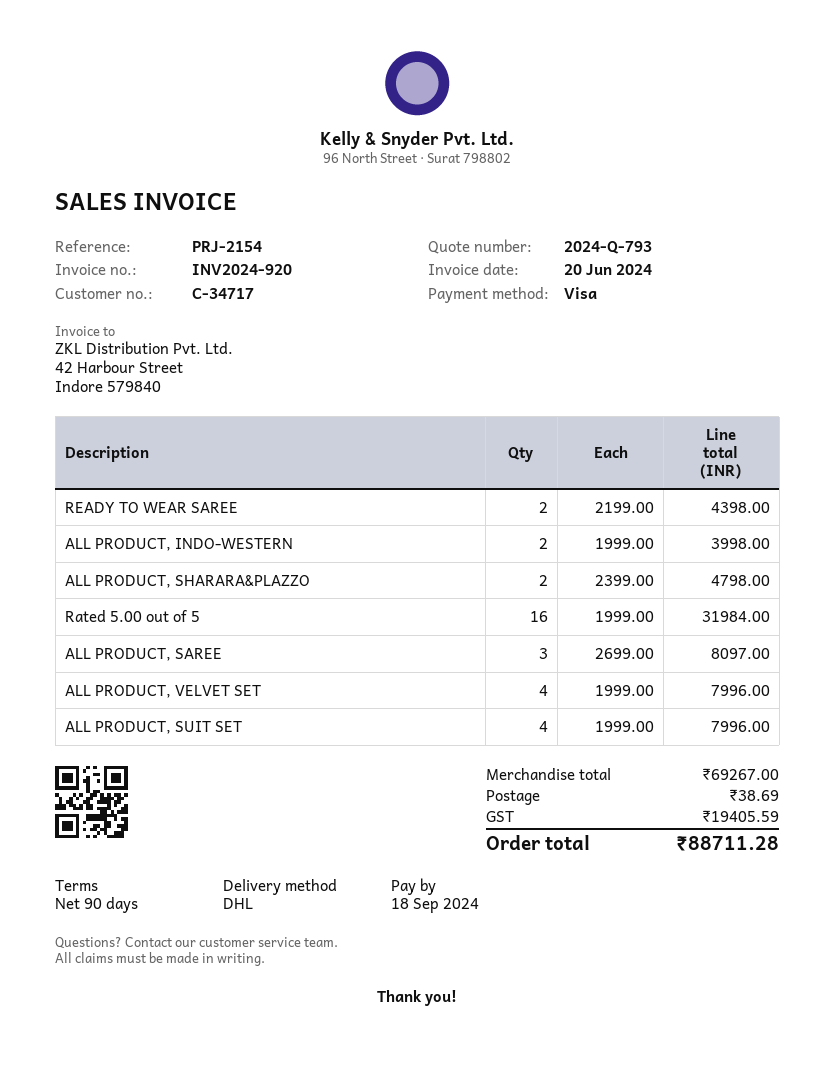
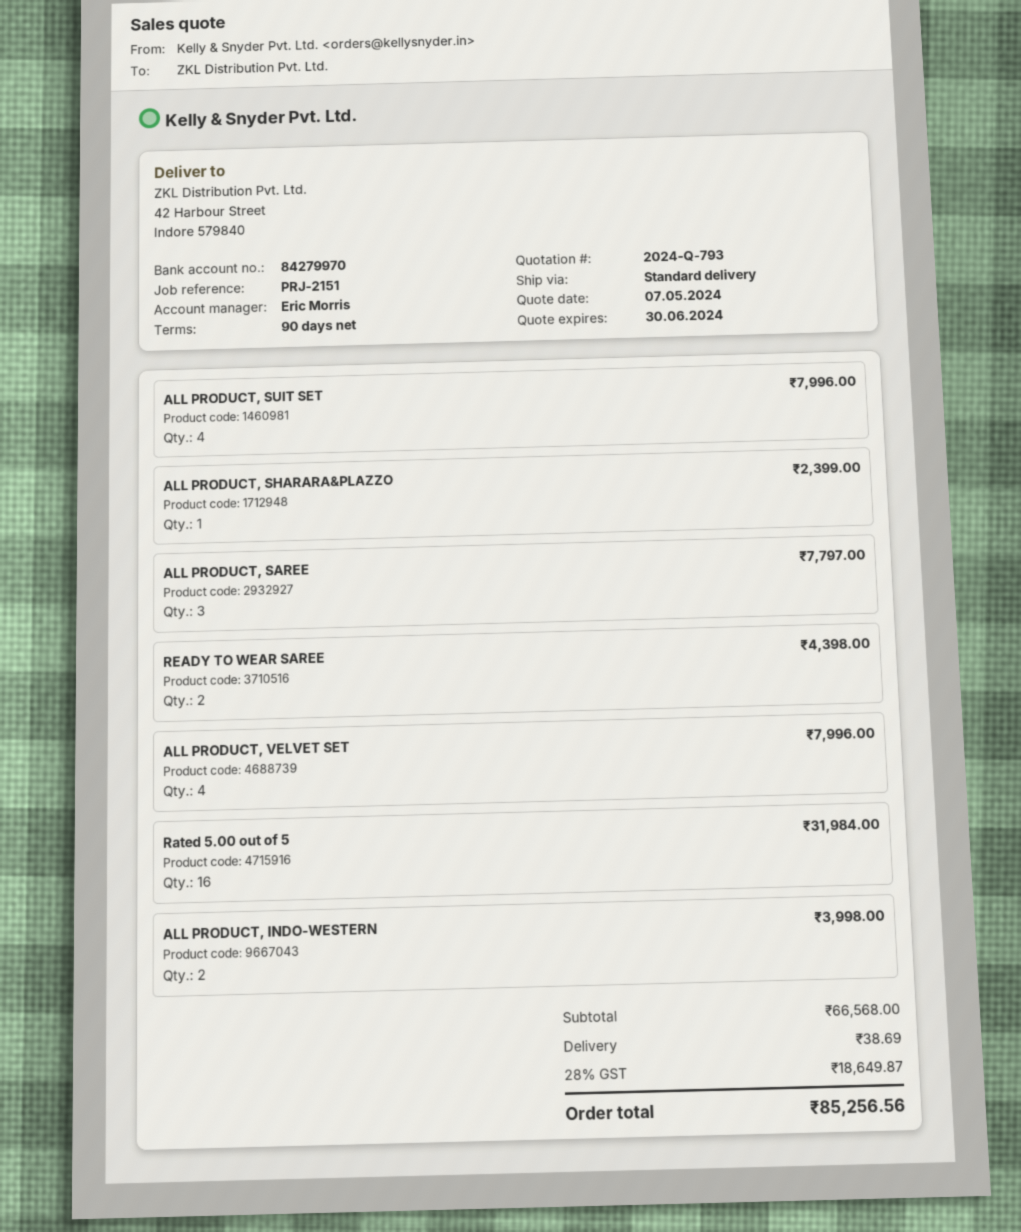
reference: PRJ-2154 -> PRJ-2151
shipping method: DHL -> standard
ALL PRODUCT, SHARARA&PLAZZO: 2 for 4798.00 -> 1 for 2399.00
ALL PRODUCT, SAREE: 3 for 8097.00 -> 3 for 7797.00
subtotal: 69267.00 -> 66568.00
tax: 19405.59 -> 18649.87
total: 88711.28 -> 85256.56

